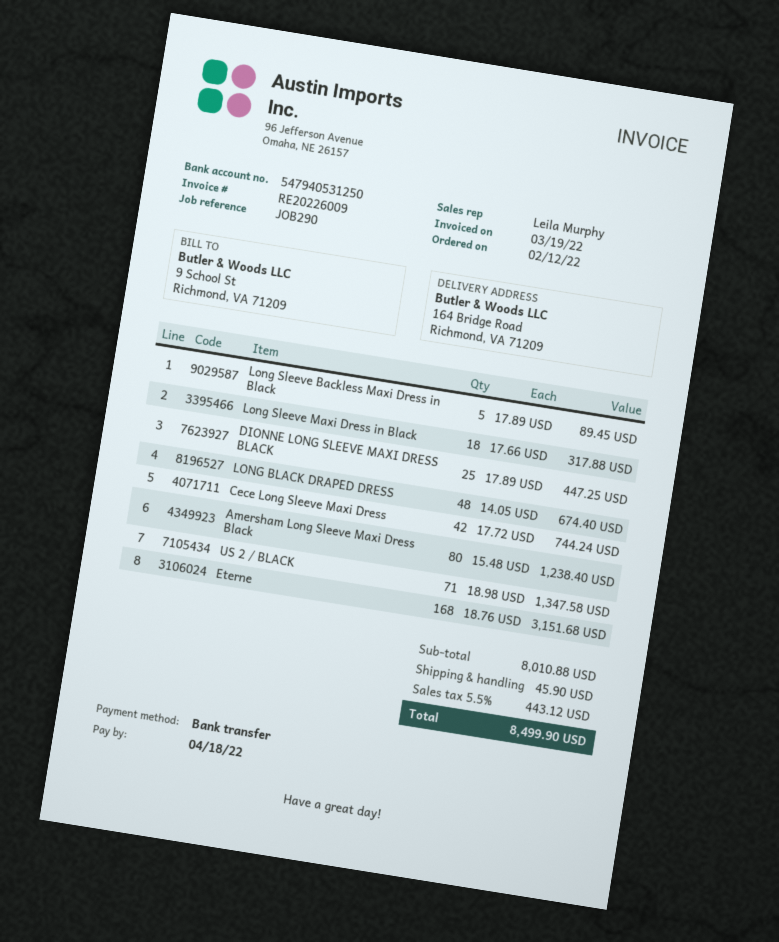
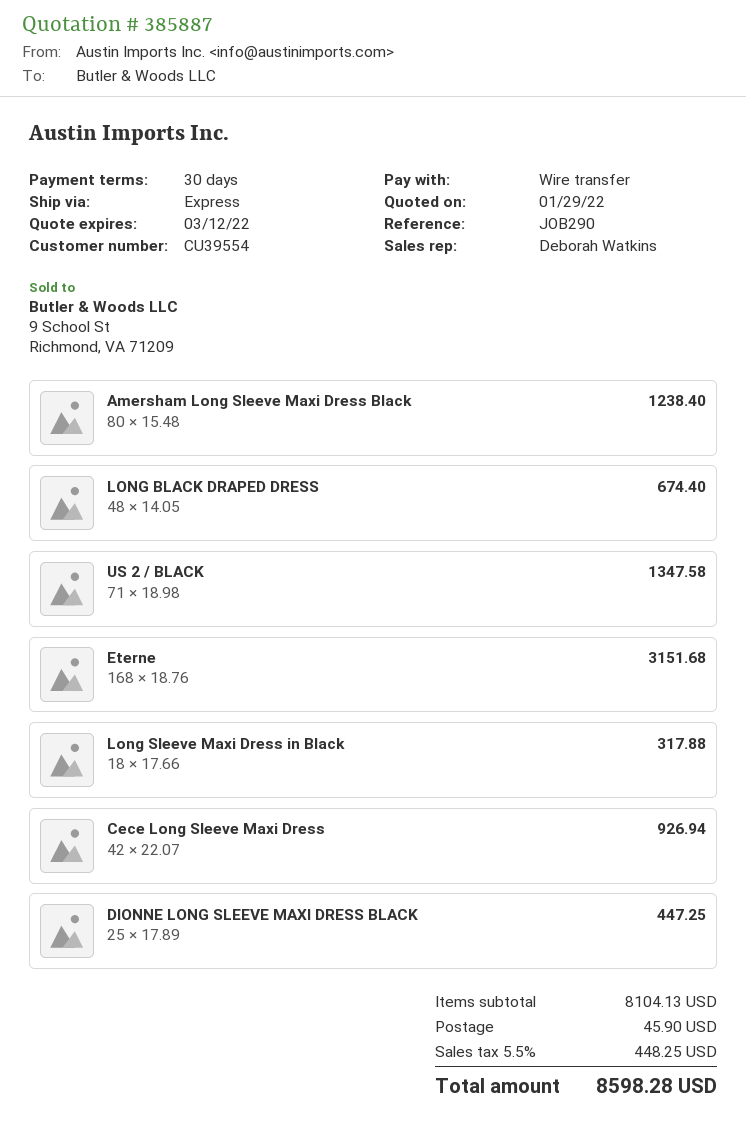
sales rep: Leila Murphy -> Deborah Watkins
Long Sleeve Backless Maxi Dress in Black: 5 x 17.89 = 89.45 -> none
Cece Long Sleeve Maxi Dress: 42 x 17.72 = 744.24 -> 42 x 22.07 = 926.94
subtotal: 8010.88 -> 8104.13
tax: 5.5% = 443.12 -> 5.5% = 448.25
total: 8499.90 -> 8598.28

